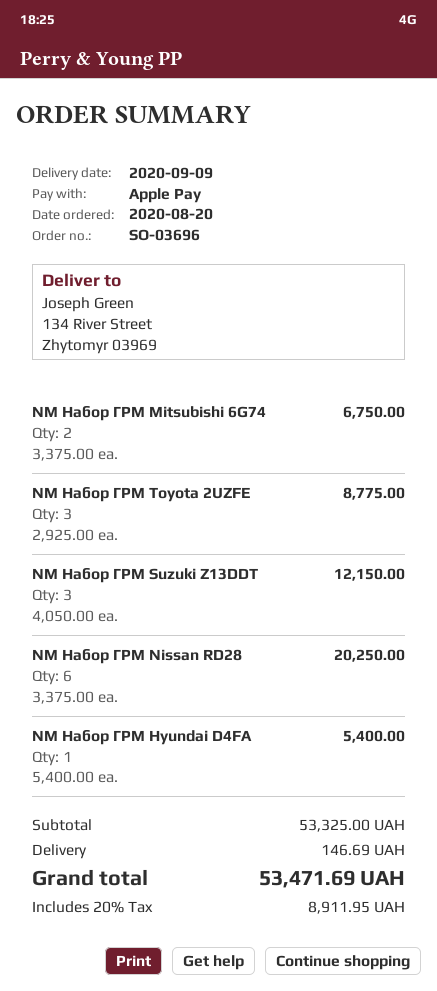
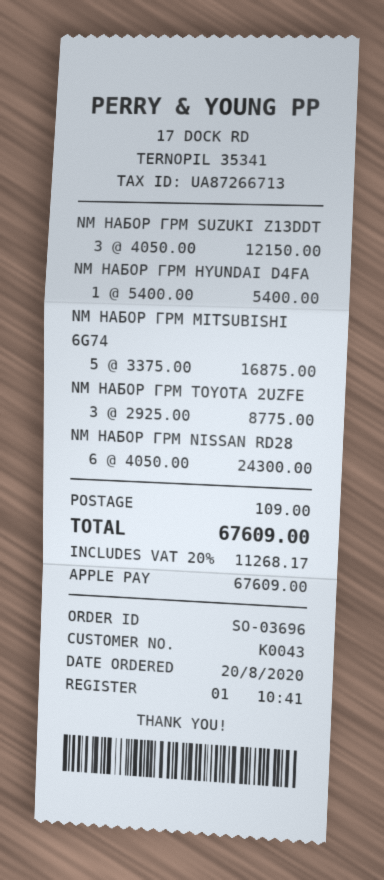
NM Набор ГРМ Mitsubishi 6G74: 2 x 3375.00 = 6750.00 -> 5 x 3375.00 = 16875.00
NM Набор ГРМ Nissan RD28: 6 x 3375.00 = 20250.00 -> 6 x 4050.00 = 24300.00
shipping: 146.69 -> 109.00
tax: 20% = 8911.95 -> 20% = 11268.17
total: 53471.69 -> 67609.00

